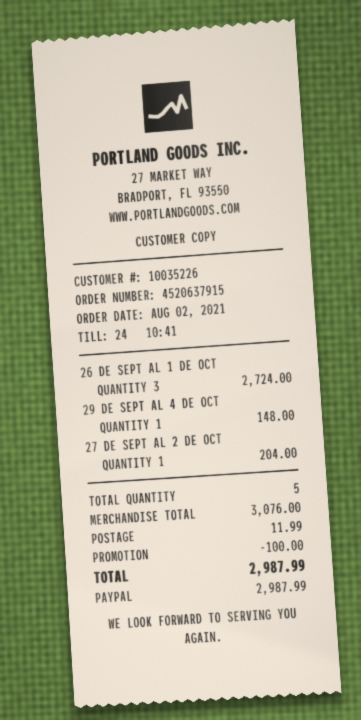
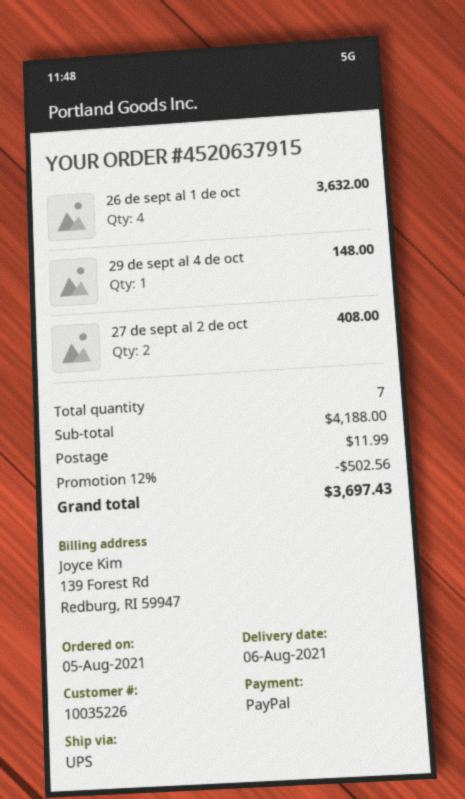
order date: 2021-08-02 -> 2021-08-05
26 DE SEPT AL 1 DE OCT: 3 for 2724.00 -> 4 for 3632.00
27 DE SEPT AL 2 DE OCT: 1 for 204.00 -> 2 for 408.00
total quantity: 5 -> 7
subtotal: 3076.00 -> 4188.00
discount: 100.00 -> 502.56
total: 2987.99 -> 3697.43

